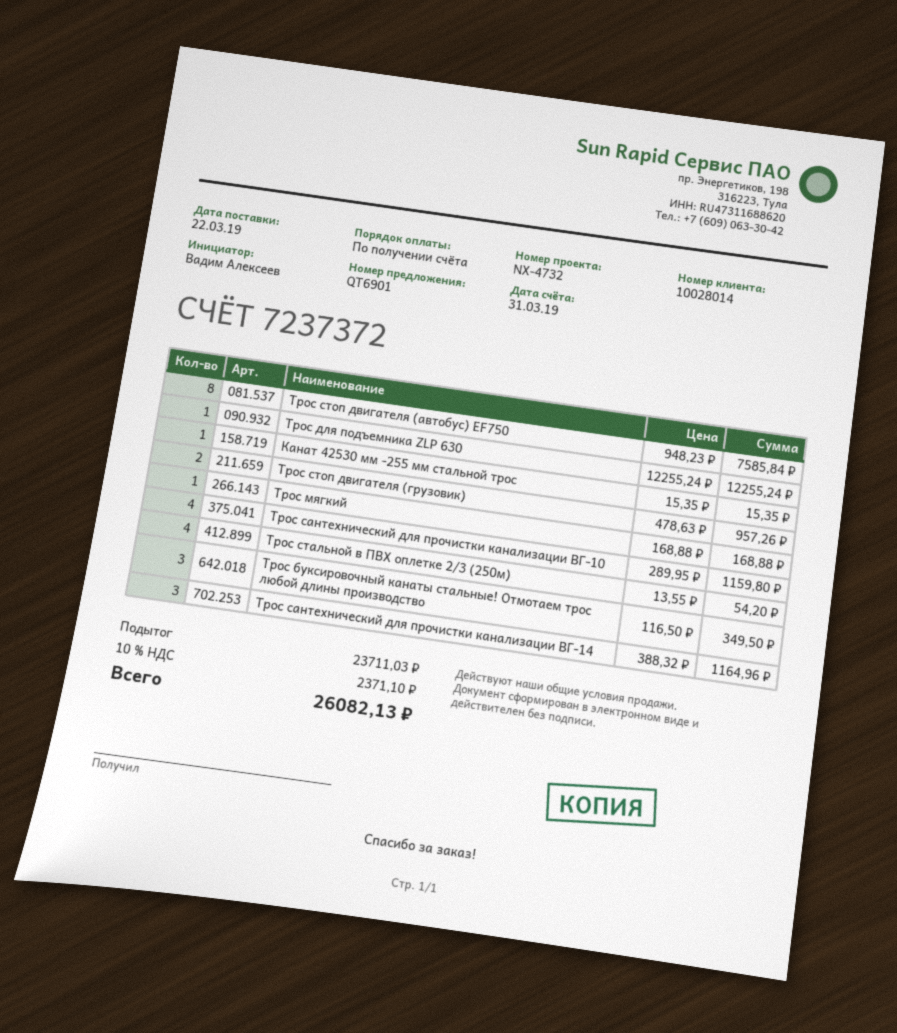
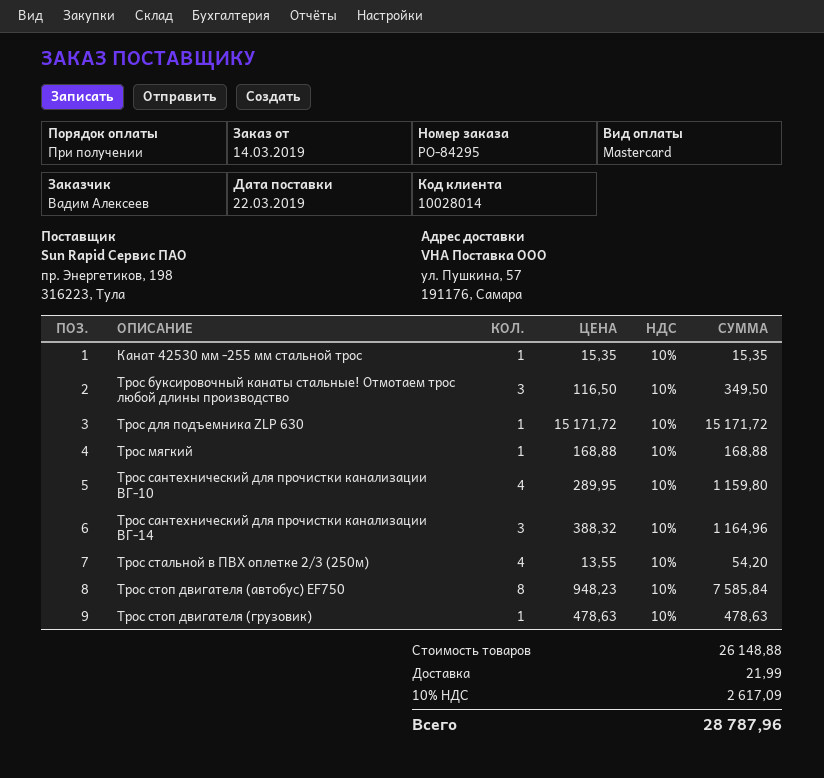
Трос для подъемника ZLP 630: 1 x 12255.24 = 12255.24 -> 1 x 15171.72 = 15171.72
Трос стоп двигателя (грузовик): 2 x 478.63 = 957.26 -> 1 x 478.63 = 478.63
subtotal: 23711.03 -> 26148.88
shipping: none -> 21.99
tax: 10% = 2371.10 -> 10% = 2617.09
total: 26082.13 -> 28787.96

